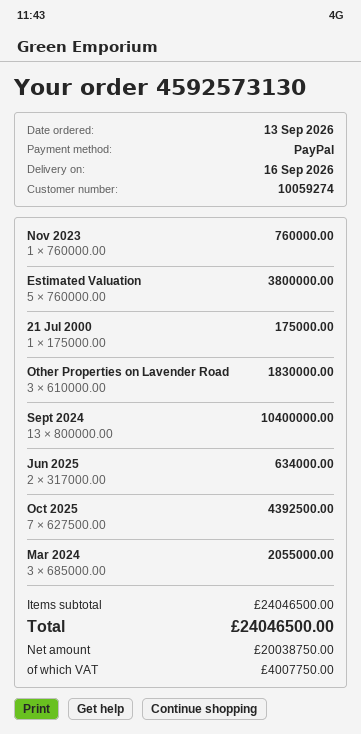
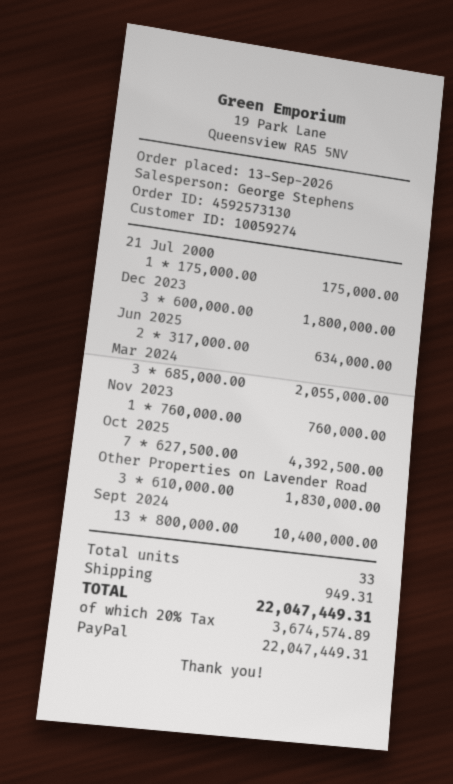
Estimated Valuation: 5 x 760000.00 = 3800000.00 -> none
Dec 2023: none -> 3 x 600000.00 = 1800000.00
shipping: none -> 949.31
tax: 4007750.00 -> 3674574.89
total: 24046500.00 -> 22047449.31

